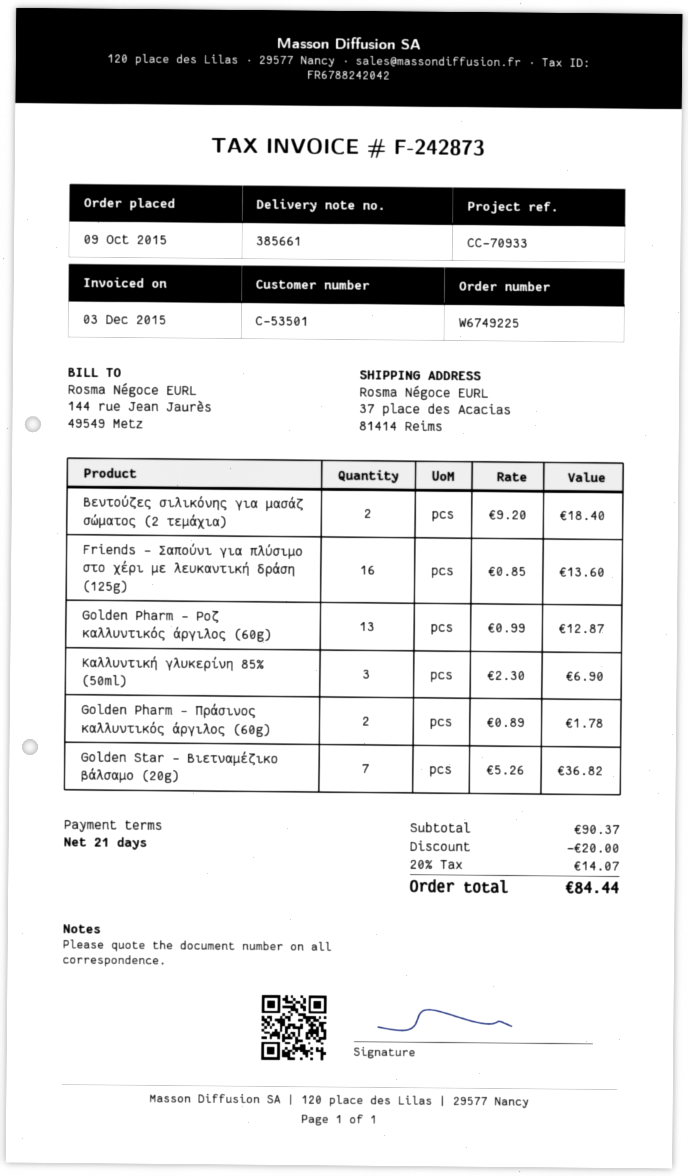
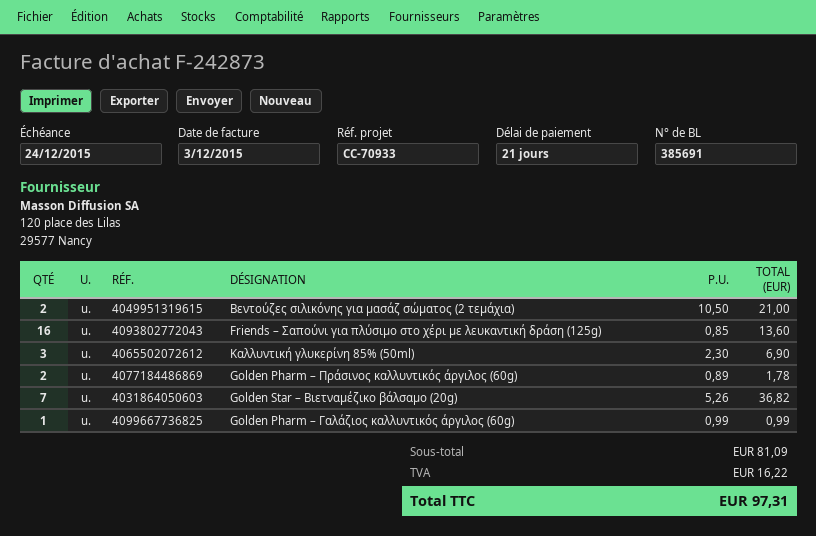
delivery note number: 385661 -> 385691
Βεντούζες σιλικόνης για μασάζ σώματος (2 τεμάχια): 2 x 9.20 = 18.40 -> 2 x 10.50 = 21.00
Golden Pharm – Ροζ καλλυντικός άργιλος (60g): 13 x 0.99 = 12.87 -> none
Golden Pharm – Γαλάζιος καλλυντικός άργιλος (60g): none -> 1 x 0.99 = 0.99
subtotal: 90.37 -> 81.09
discount: 20.00 -> none
tax: 14.07 -> 16.22
total: 84.44 -> 97.31

